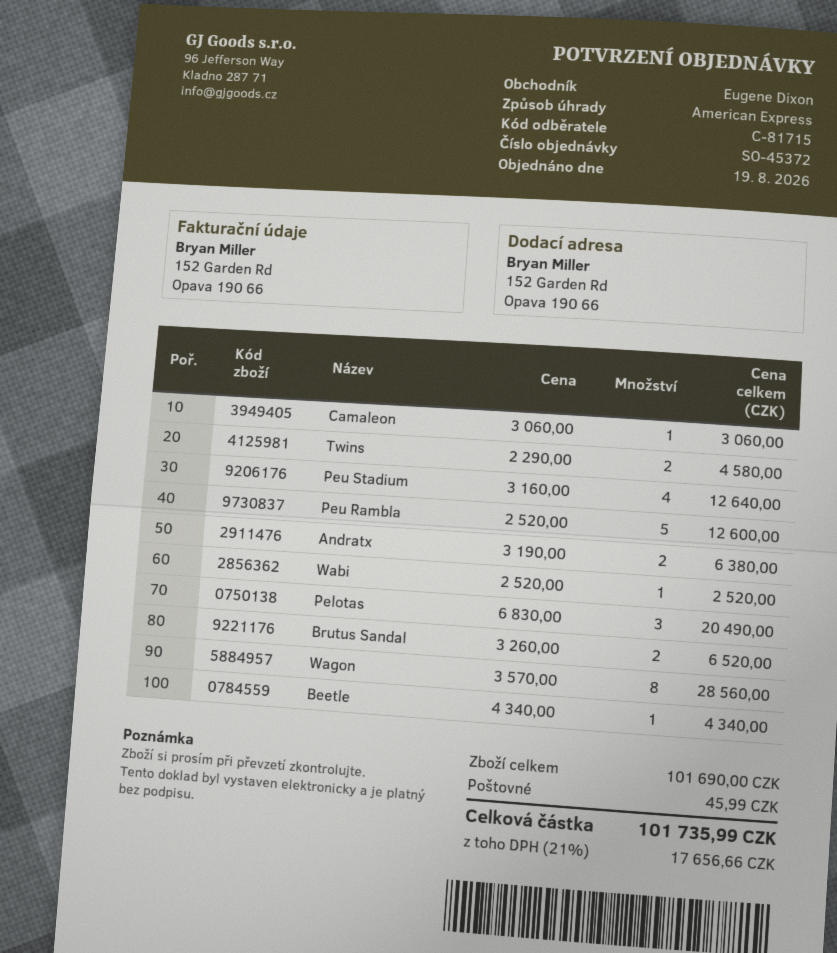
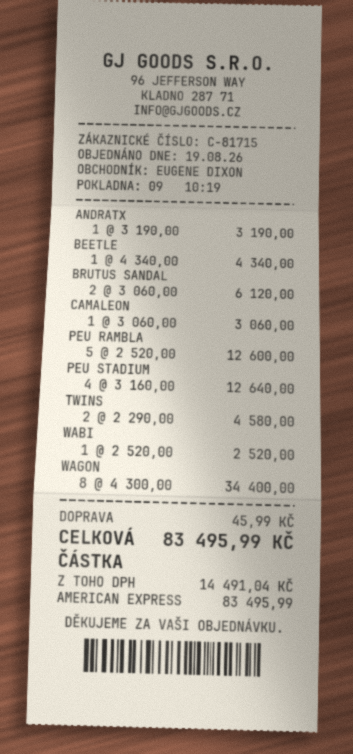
Andratx: 2 x 3190.00 = 6380.00 -> 1 x 3190.00 = 3190.00
Pelotas: 3 x 6830.00 = 20490.00 -> none
Brutus Sandal: 2 x 3260.00 = 6520.00 -> 2 x 3060.00 = 6120.00
Wagon: 8 x 3570.00 = 28560.00 -> 8 x 4300.00 = 34400.00
tax: 17656.66 -> 14491.04
total: 101735.99 -> 83495.99

